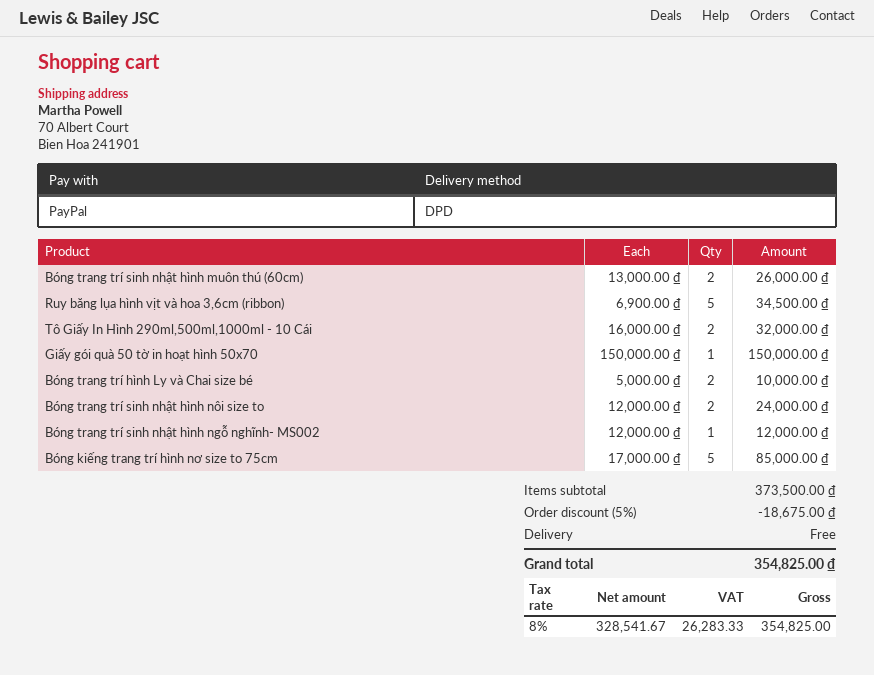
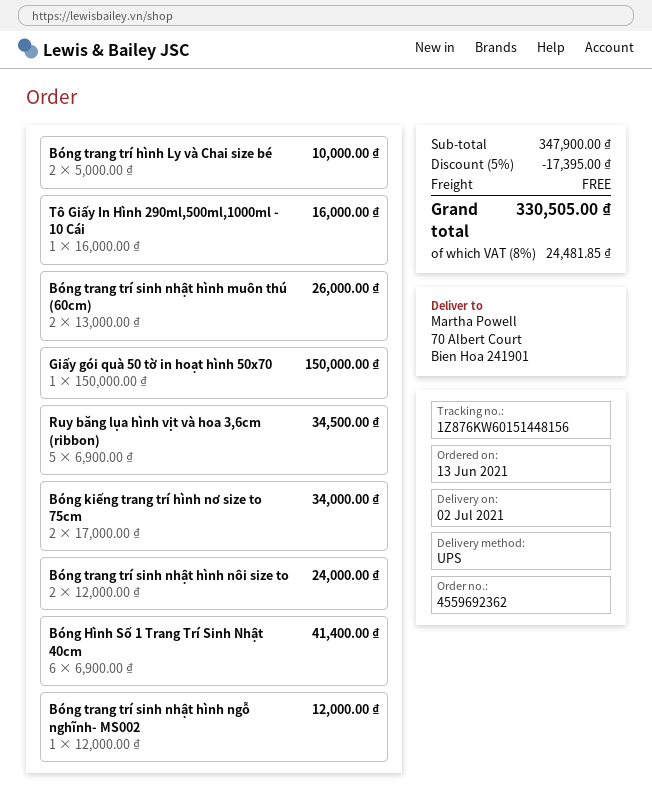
shipping method: DPD -> UPS
Tô Giấy In Hình 290ml,500ml,1000ml - 10 Cái: 2 x 16000.00 = 32000.00 -> 1 x 16000.00 = 16000.00
Bóng kiếng trang trí hình nơ size to 75cm: 5 x 17000.00 = 85000.00 -> 2 x 17000.00 = 34000.00
Bóng Hình Số 1 Trang Trí Sinh Nhật 40cm: none -> 6 x 6900.00 = 41400.00
subtotal: 373500.00 -> 347900.00
discount: 5% = 18675.00 -> 5% = 17395.00
tax: 8% = 26283.33 -> 8% = 24481.85
total: 354825.00 -> 330505.00

